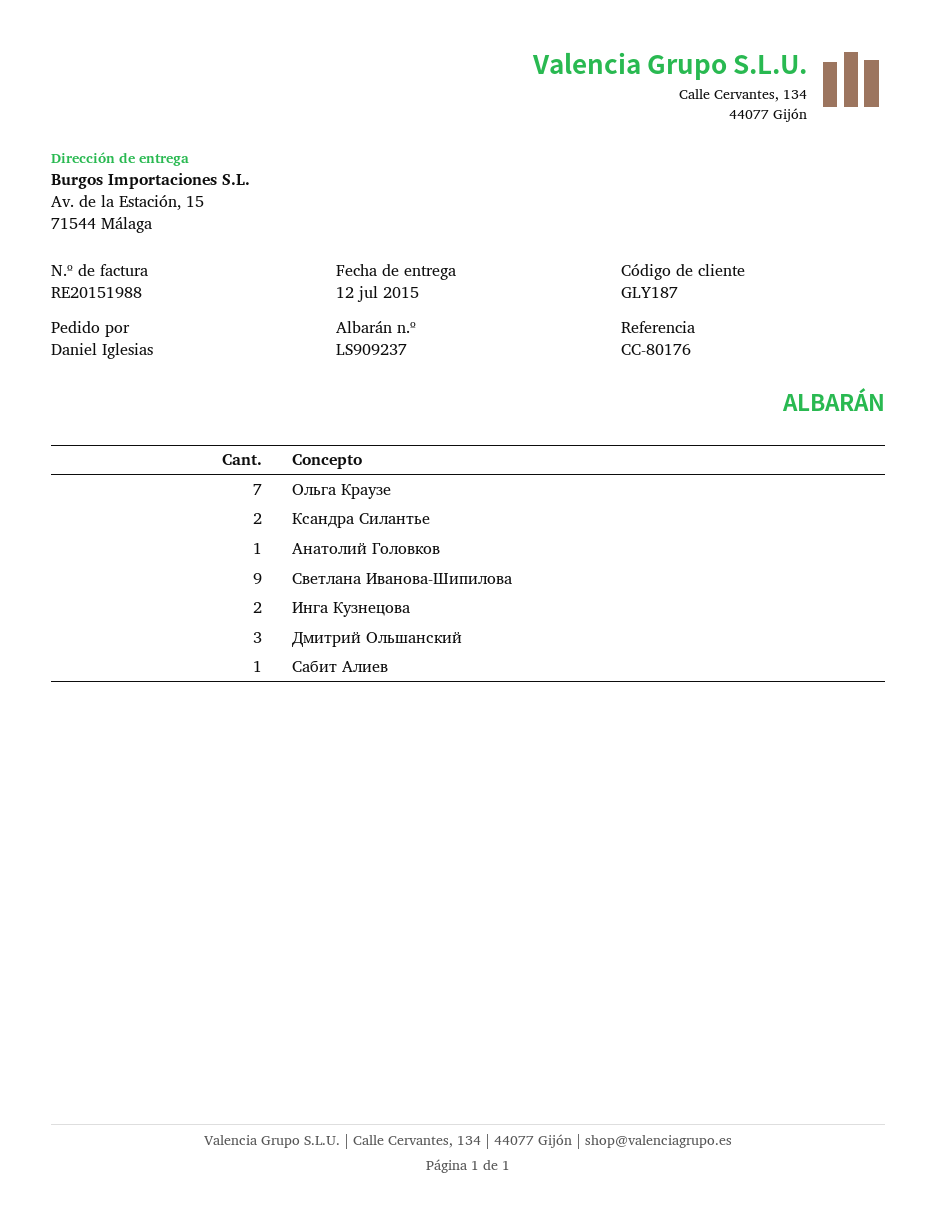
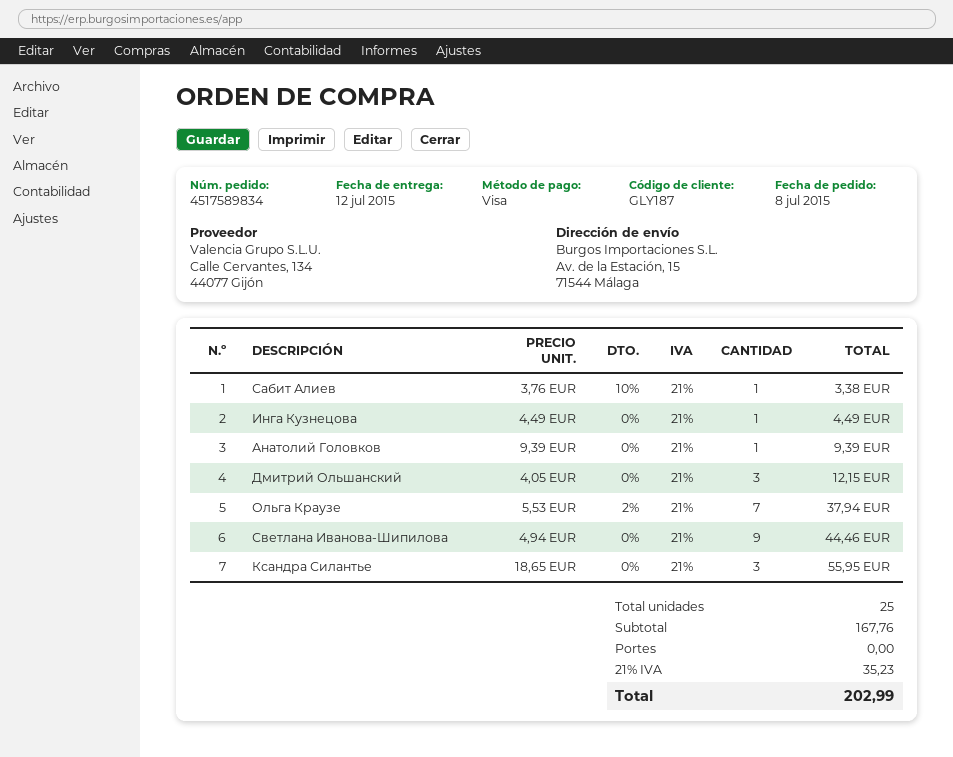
Ксандра Силантье: 2 -> 3
Инга Кузнецова: 2 -> 1

